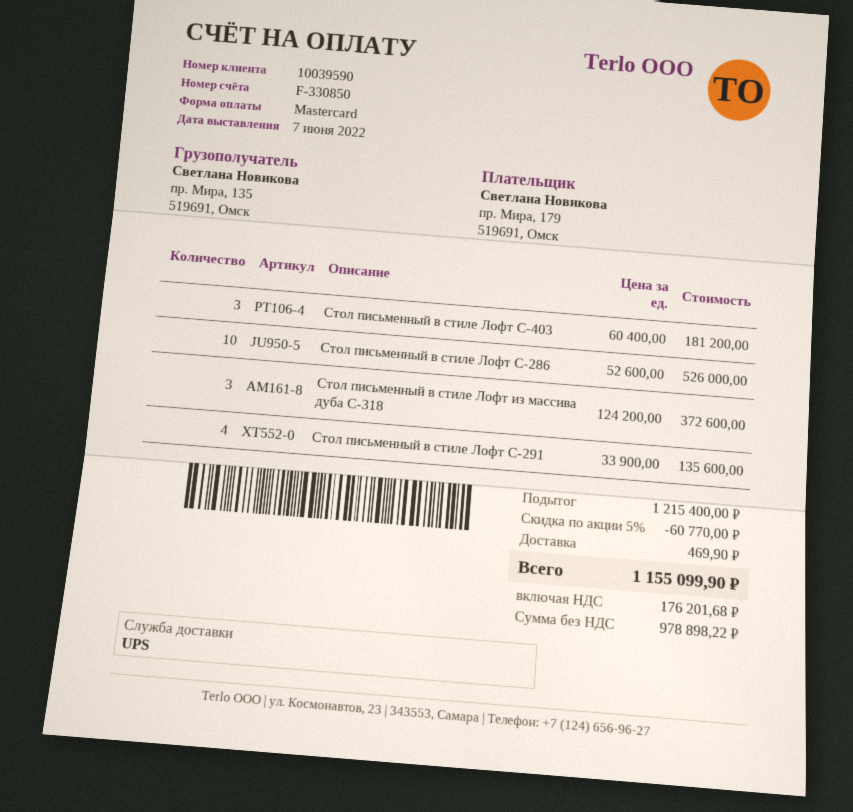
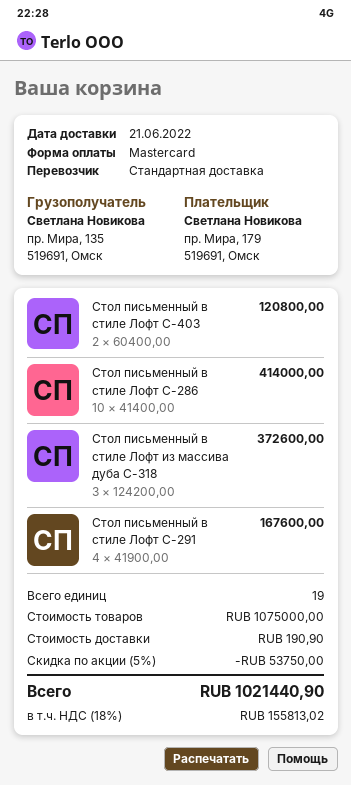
shipping method: UPS -> standard
Стол письменный в стиле Лофт С-403: 3 x 60400.00 = 181200.00 -> 2 x 60400.00 = 120800.00
Стол письменный в стиле Лофт С-286: 10 x 52600.00 = 526000.00 -> 10 x 41400.00 = 414000.00
Стол письменный в стиле Лофт С-291: 4 x 33900.00 = 135600.00 -> 4 x 41900.00 = 167600.00
subtotal: 1215400.00 -> 1075000.00
discount: 5% = 60770.00 -> 5% = 53750.00
shipping: 469.90 -> 190.90
tax: 176201.68 -> 155813.02
total: 1155099.90 -> 1021440.90

